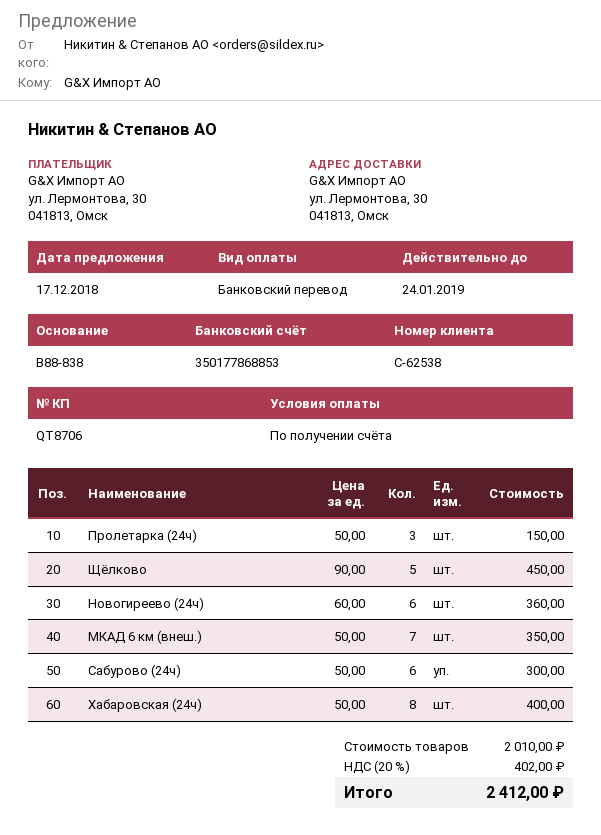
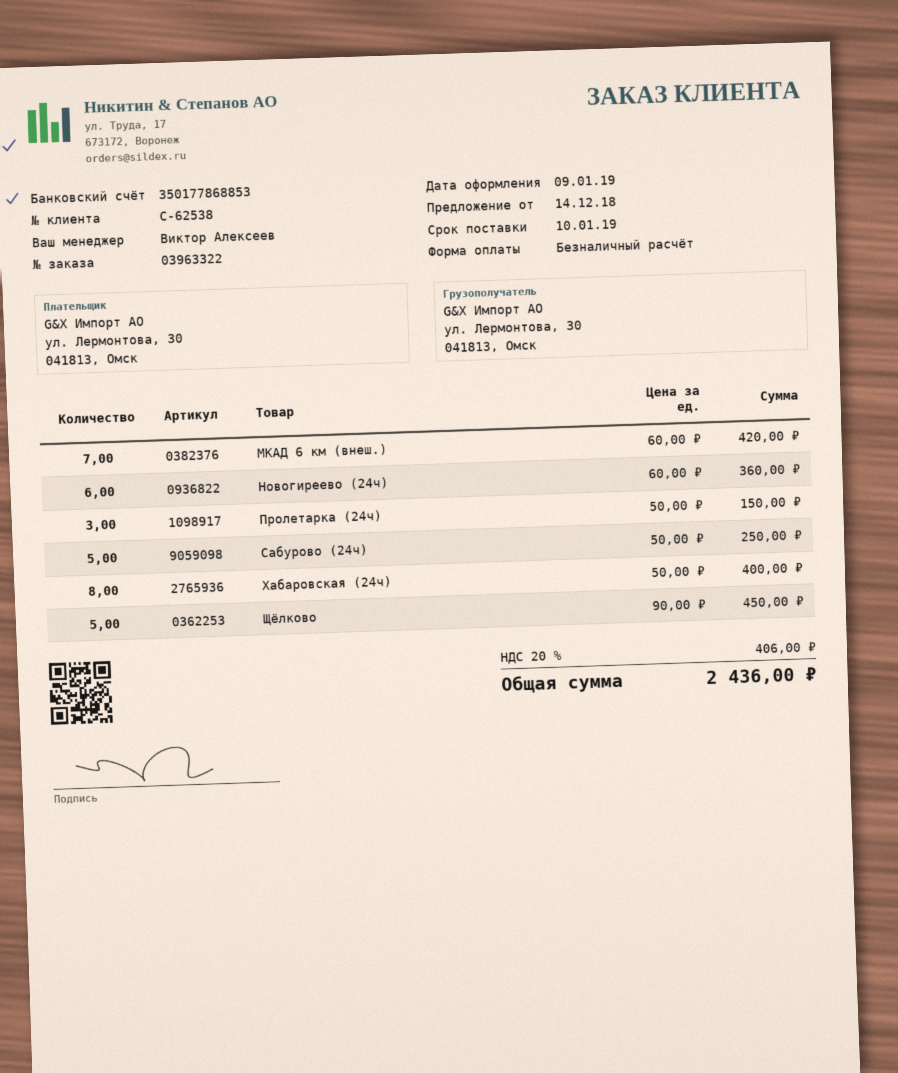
quote date: 2018-12-17 -> 2018-12-14
МКАД 6 км (внеш.): 7 x 50.00 = 350.00 -> 7 x 60.00 = 420.00
Сабурово (24ч): 6 x 50.00 = 300.00 -> 5 x 50.00 = 250.00
tax: 20% = 402.00 -> 20% = 406.00
total: 2412.00 -> 2436.00

